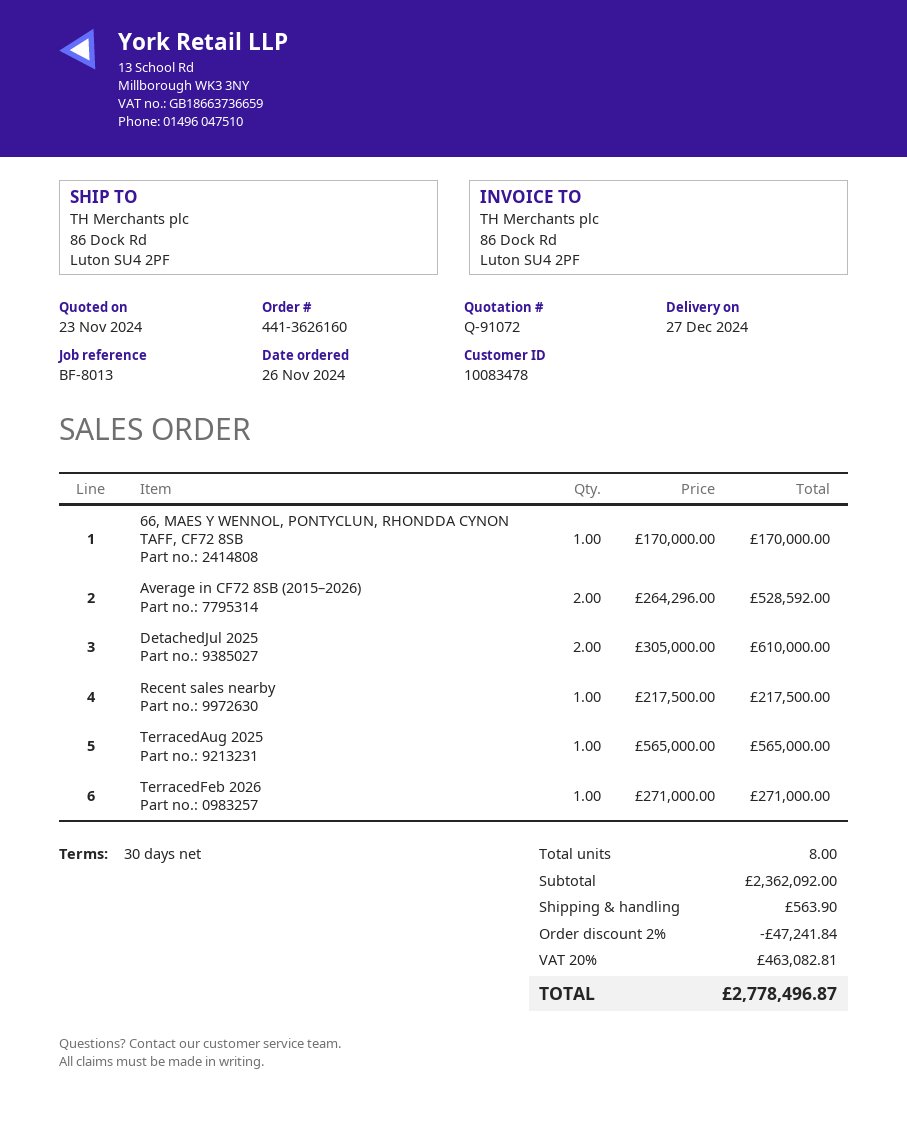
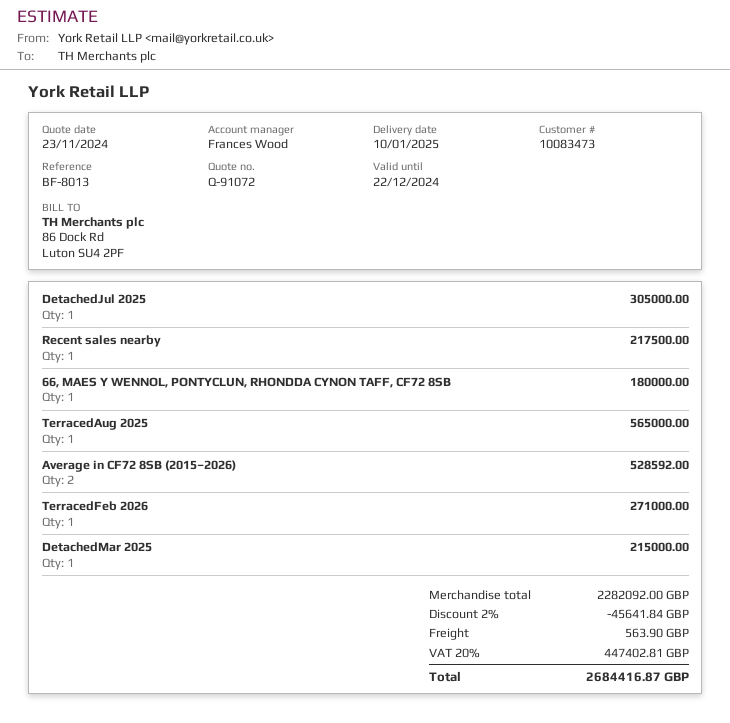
delivery date: 2024-12-27 -> 2025-01-10
customer number: 10083478 -> 10083473
66, MAES Y WENNOL, PONTYCLUN, RHONDDA CYNON TAFF, CF72 8SB: 1 for 170000.00 -> 1 for 180000.00
DetachedJul 2025: 2 for 610000.00 -> 1 for 305000.00
DetachedMar 2025: none -> 1 for 215000.00
subtotal: 2362092.00 -> 2282092.00
discount: 2% = 47241.84 -> 2% = 45641.84
tax: 20% = 463082.81 -> 20% = 447402.81
total: 2778496.87 -> 2684416.87

